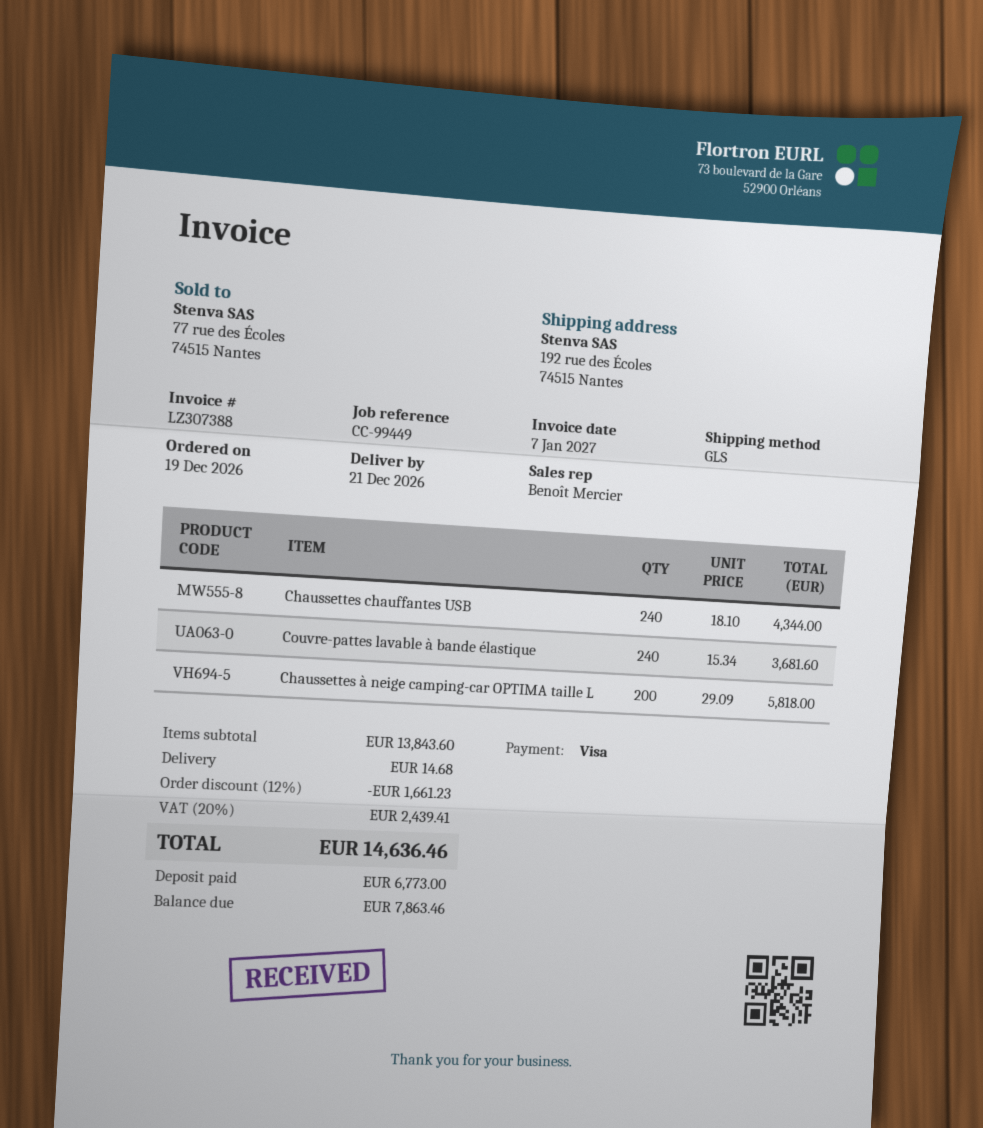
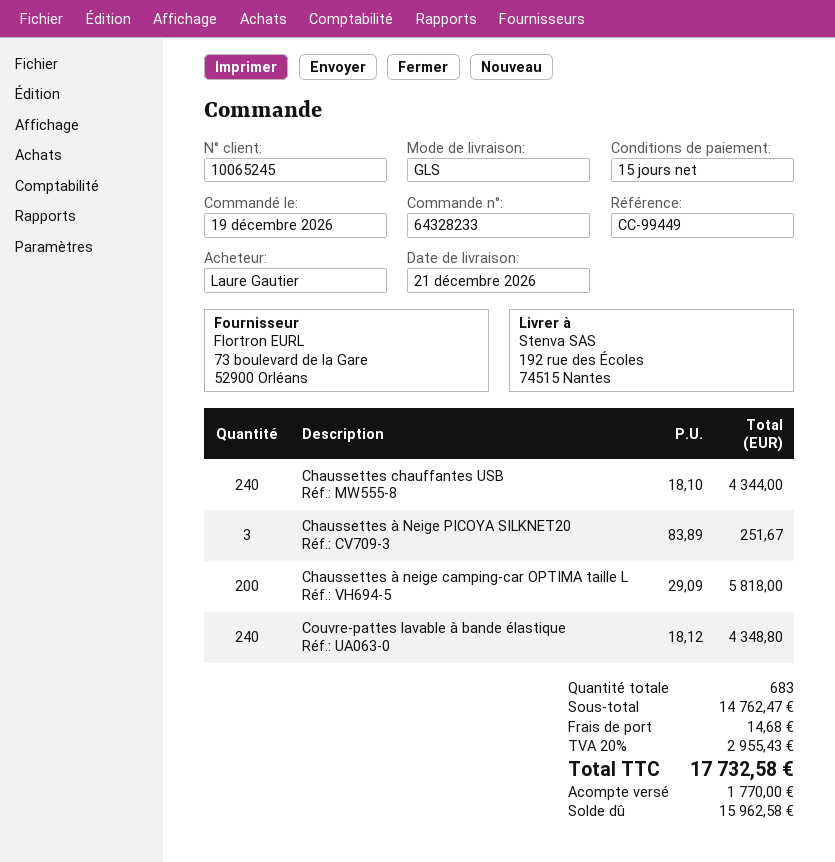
Couvre-pattes lavable à bande élastique: 240 x 15.34 = 3681.60 -> 240 x 18.12 = 4348.80
Chaussettes à Neige PICOYA SILKNET20: none -> 3 x 83.89 = 251.67
subtotal: 13843.60 -> 14762.47
discount: 12% = 1661.23 -> none
tax: 20% = 2439.41 -> 20% = 2955.43
total: 14636.46 -> 17732.58
deposit: 6773.00 -> 1770.00
balance: 7863.46 -> 15962.58

